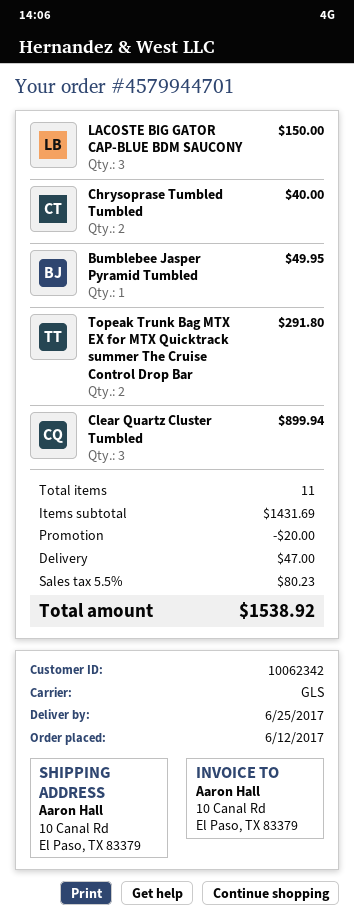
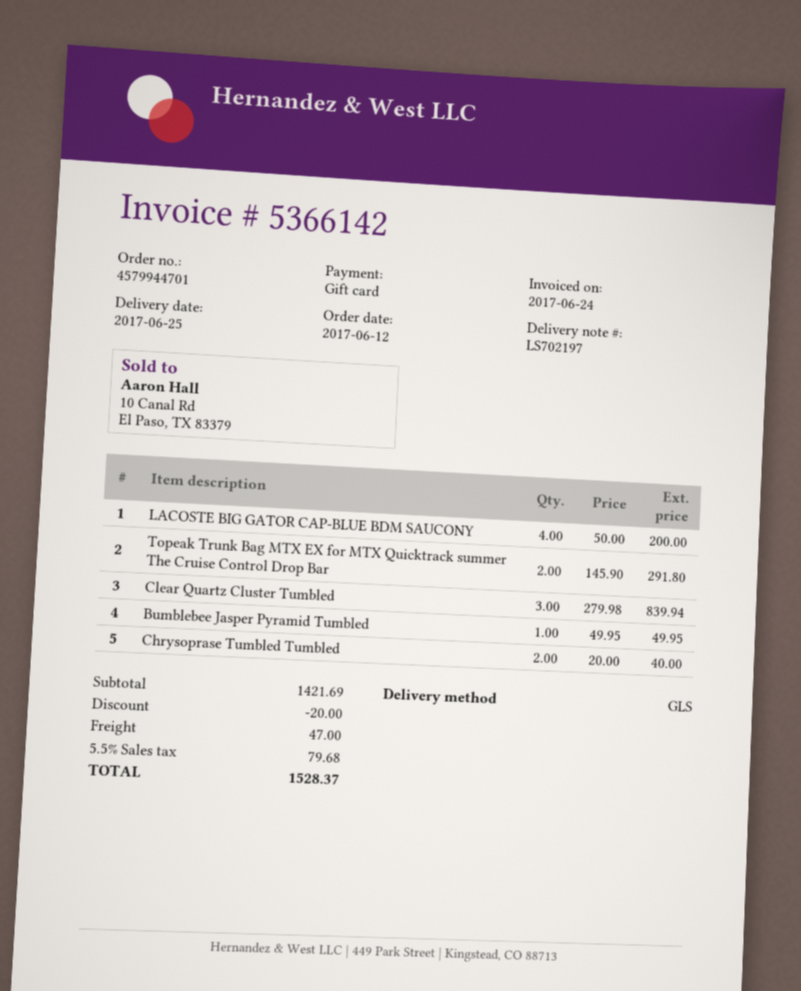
LACOSTE BIG GATOR CAP-BLUE BDM SAUCONY: 3 for 150.00 -> 4 for 200.00
Clear Quartz Cluster Tumbled: 3 for 899.94 -> 3 for 839.94
subtotal: 1431.69 -> 1421.69
tax: 5.5% = 80.23 -> 5.5% = 79.68
total: 1538.92 -> 1528.37

